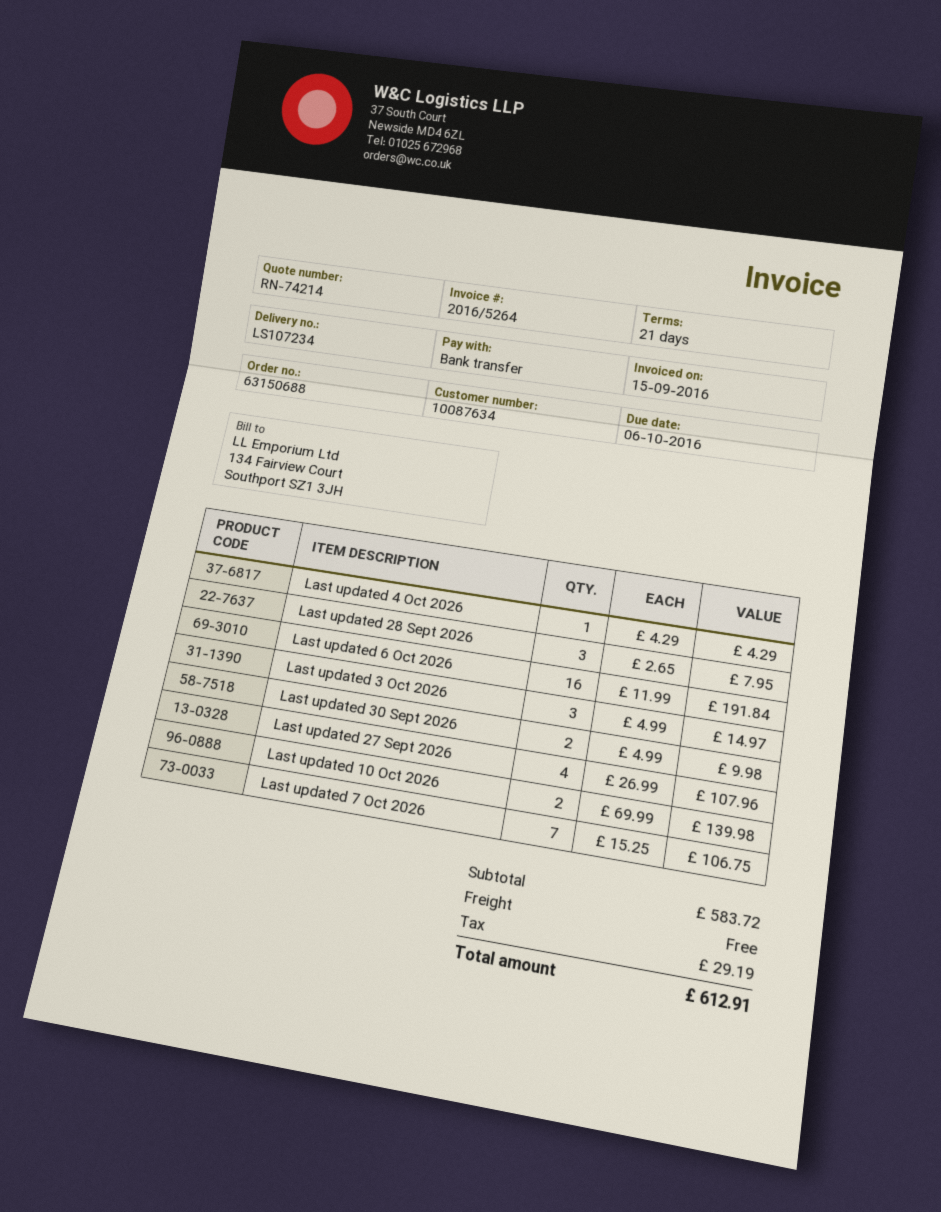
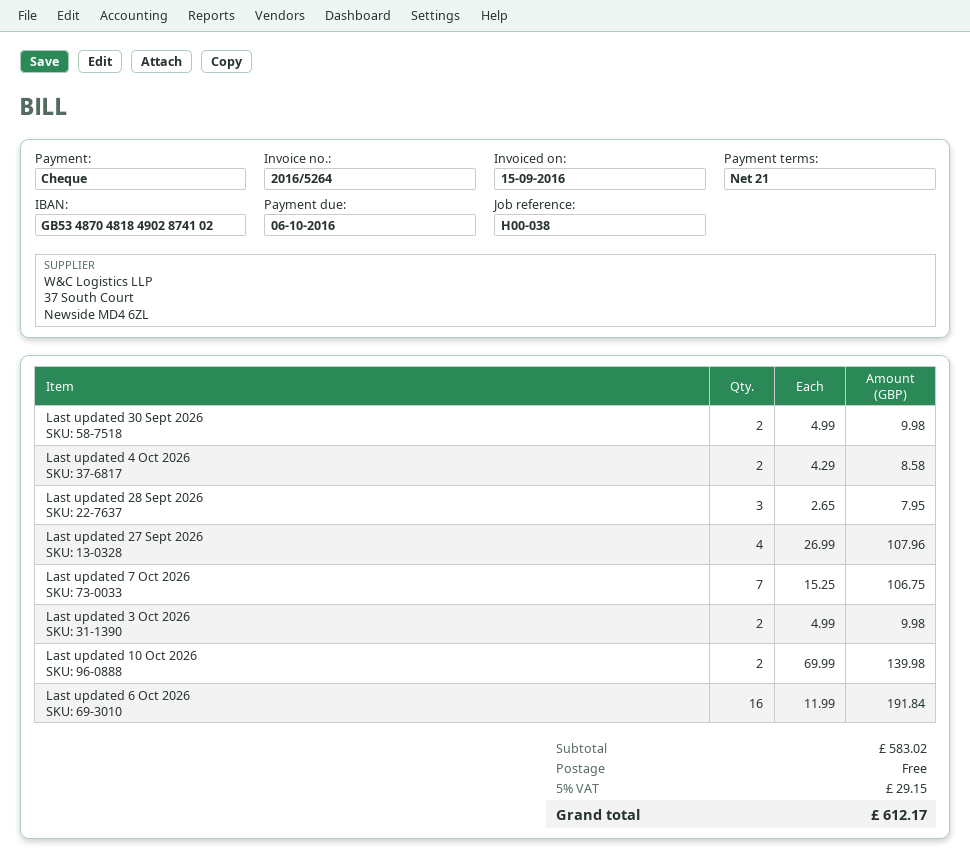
payment method: bank transfer -> cheque
Last updated 4 Oct 2026: 1 x 4.29 = 4.29 -> 2 x 4.29 = 8.58
Last updated 3 Oct 2026: 3 x 4.99 = 14.97 -> 2 x 4.99 = 9.98
subtotal: 583.72 -> 583.02
tax: 29.19 -> 29.15
total: 612.91 -> 612.17

